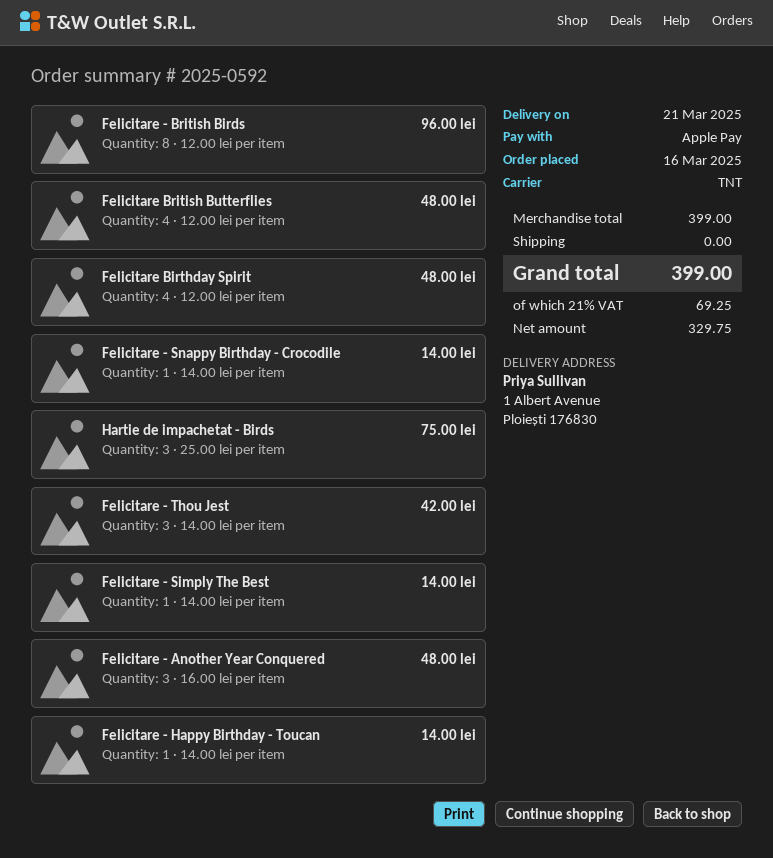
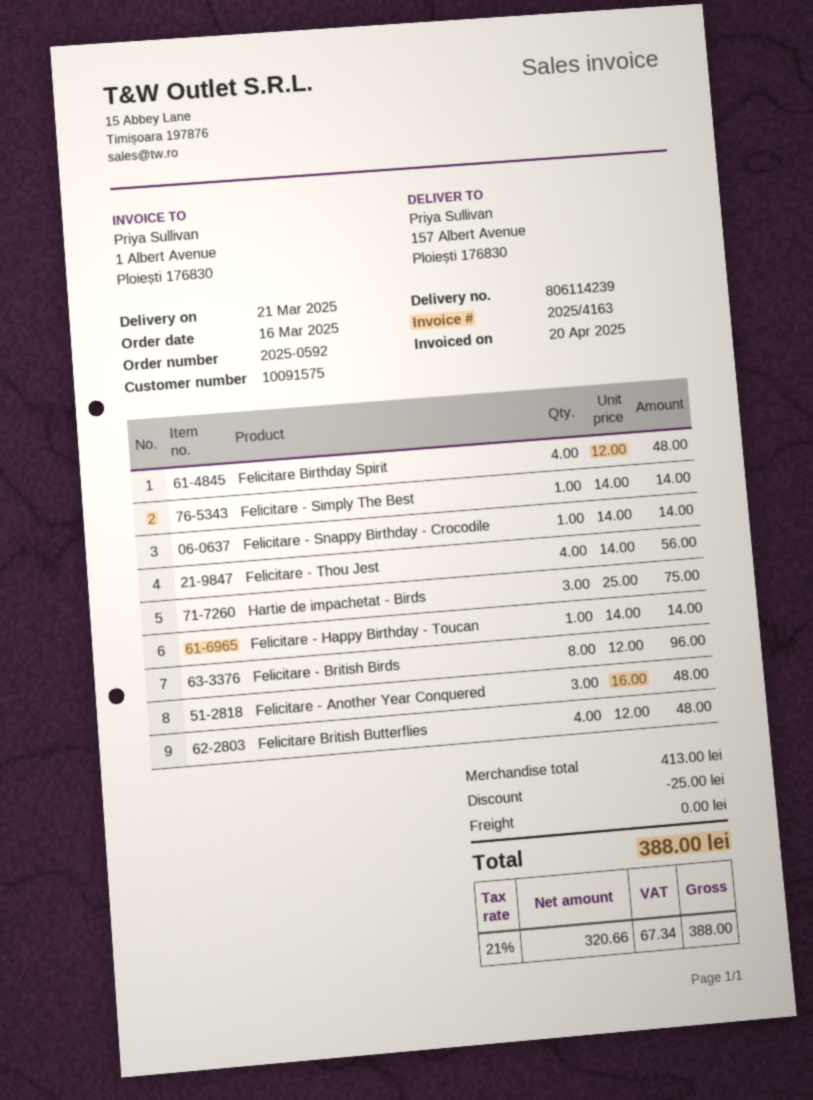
ship to: 1 Albert Avenue, Ploiești 176830 -> 157 Albert Avenue, Ploiești 176830
Felicitare - Thou Jest: 3 x 14.00 = 42.00 -> 4 x 14.00 = 56.00
subtotal: 399.00 -> 413.00
discount: none -> 25.00
net: 329.75 -> 320.66
tax: 21% = 69.25 -> 21% = 67.34
total: 399.00 -> 388.00

